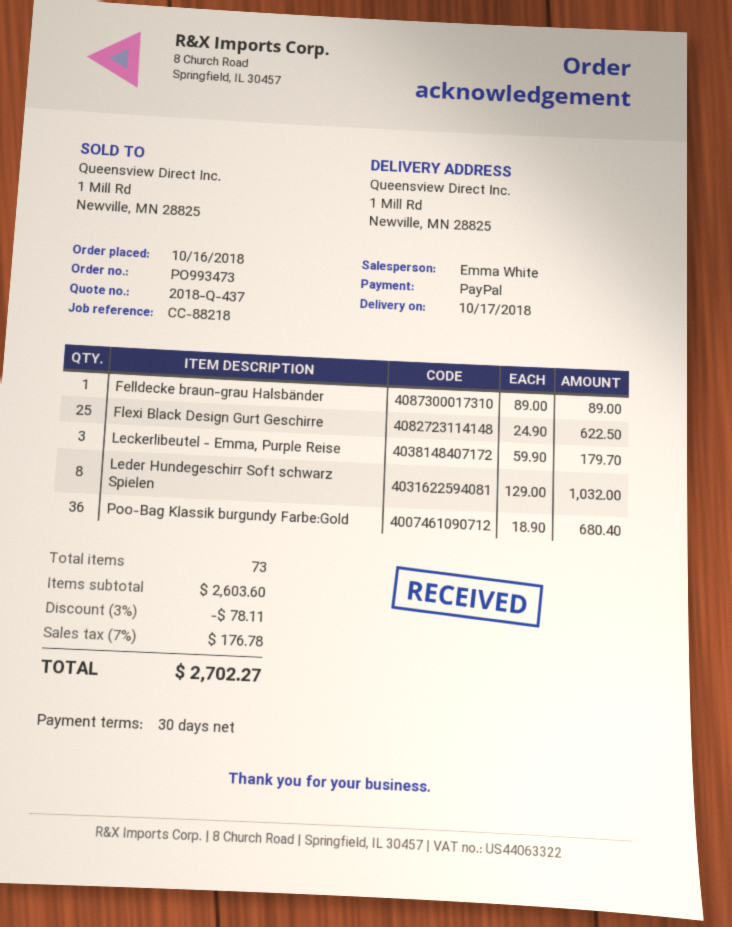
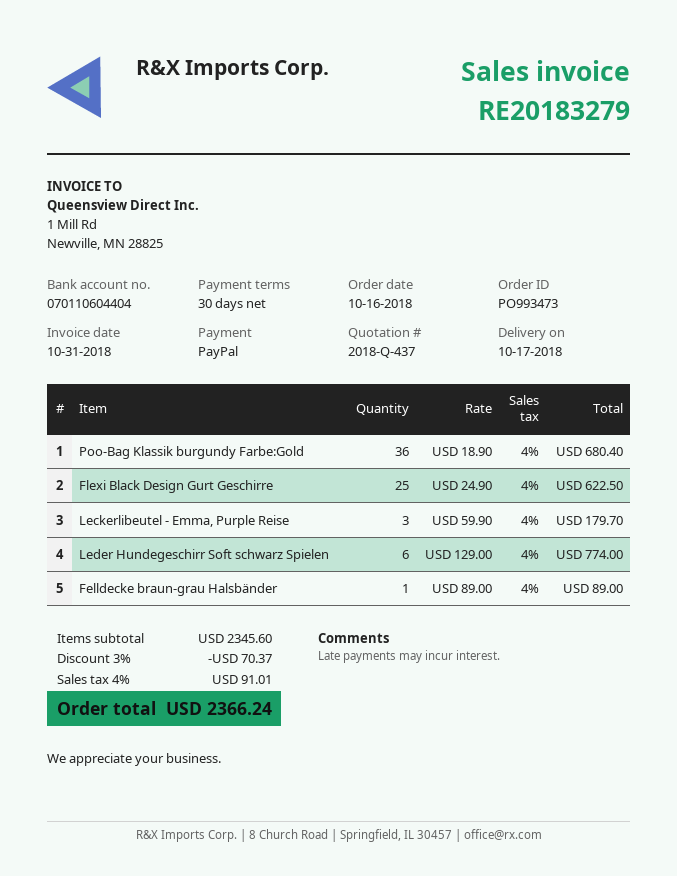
Leder Hundegeschirr Soft schwarz Spielen: 8 x 129.00 = 1032.00 -> 6 x 129.00 = 774.00
subtotal: 2603.60 -> 2345.60
discount: 3% = 78.11 -> 3% = 70.37
tax: 7% = 176.78 -> 4% = 91.01
total: 2702.27 -> 2366.24

